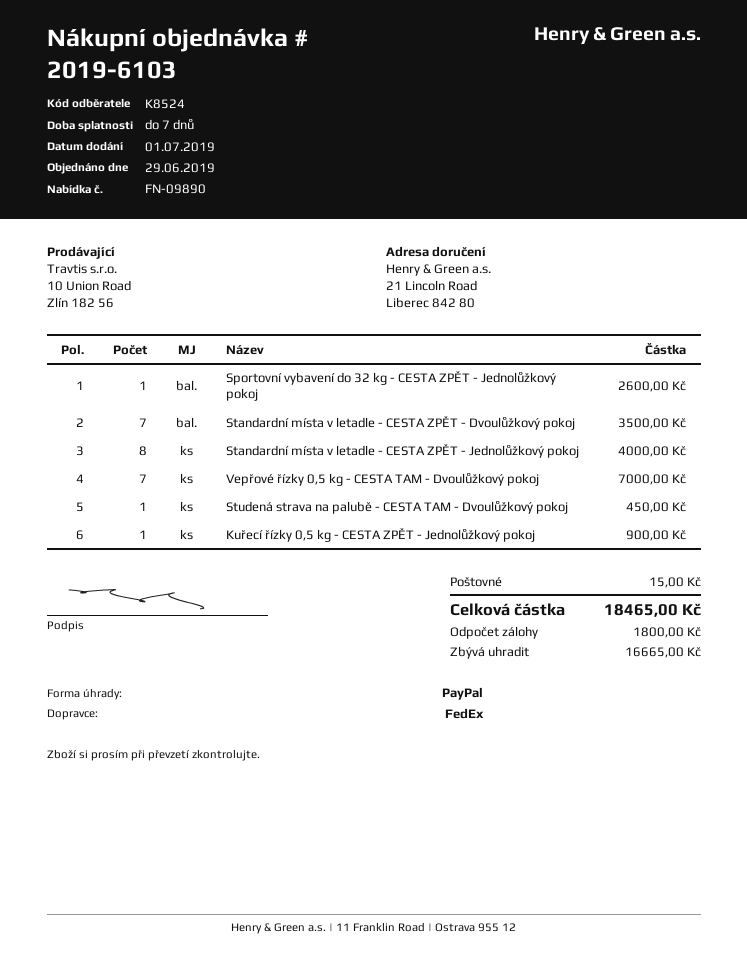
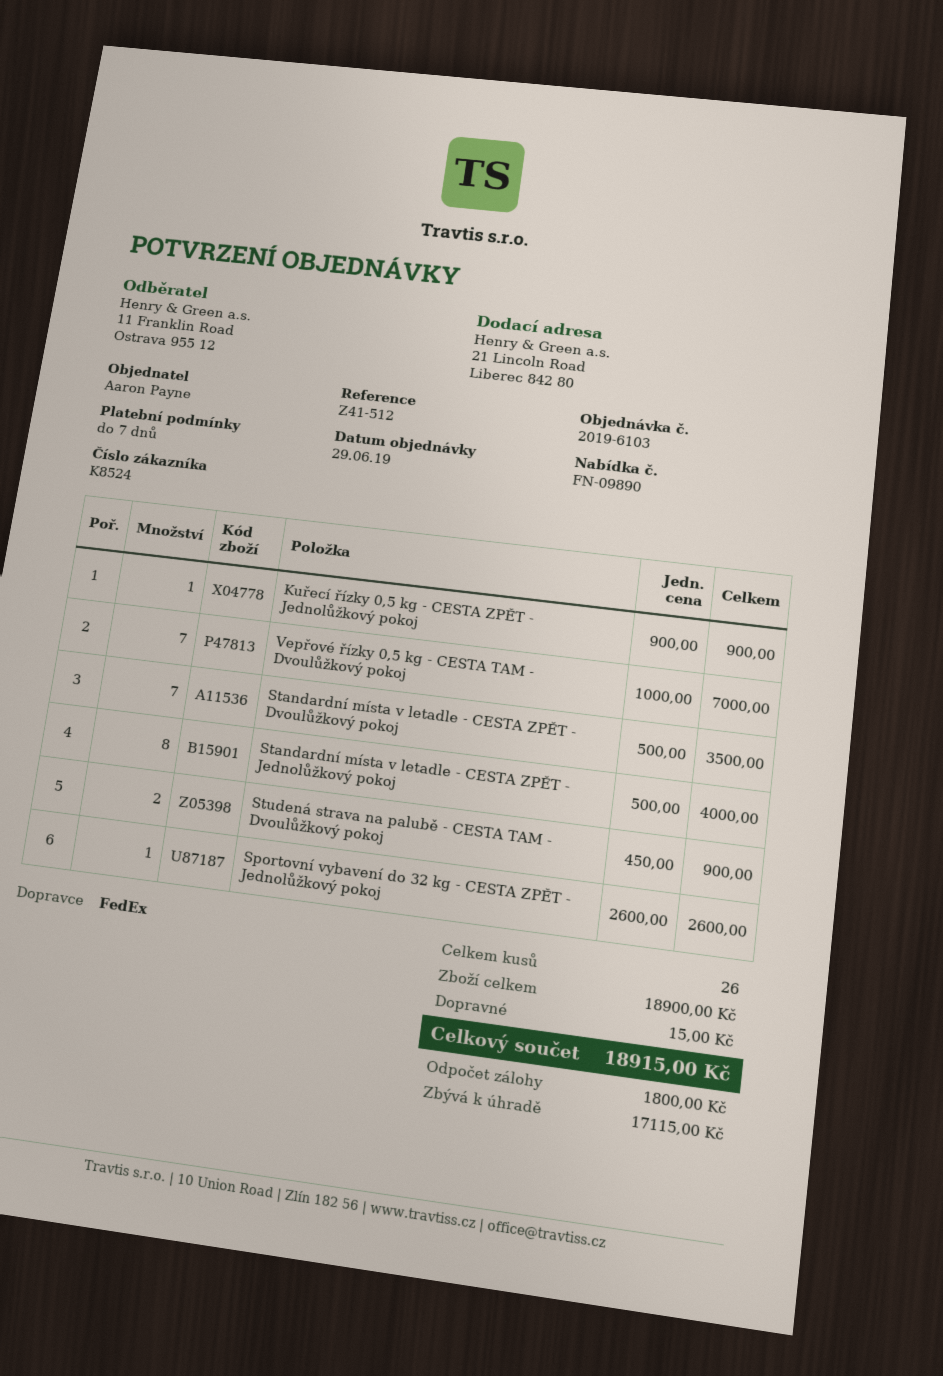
Studená strava na palubě - CESTA TAM - Dvoulůžkový pokoj: 1 for 450.00 -> 2 for 900.00
total: 18465.00 -> 18915.00
balance: 16665.00 -> 17115.00

